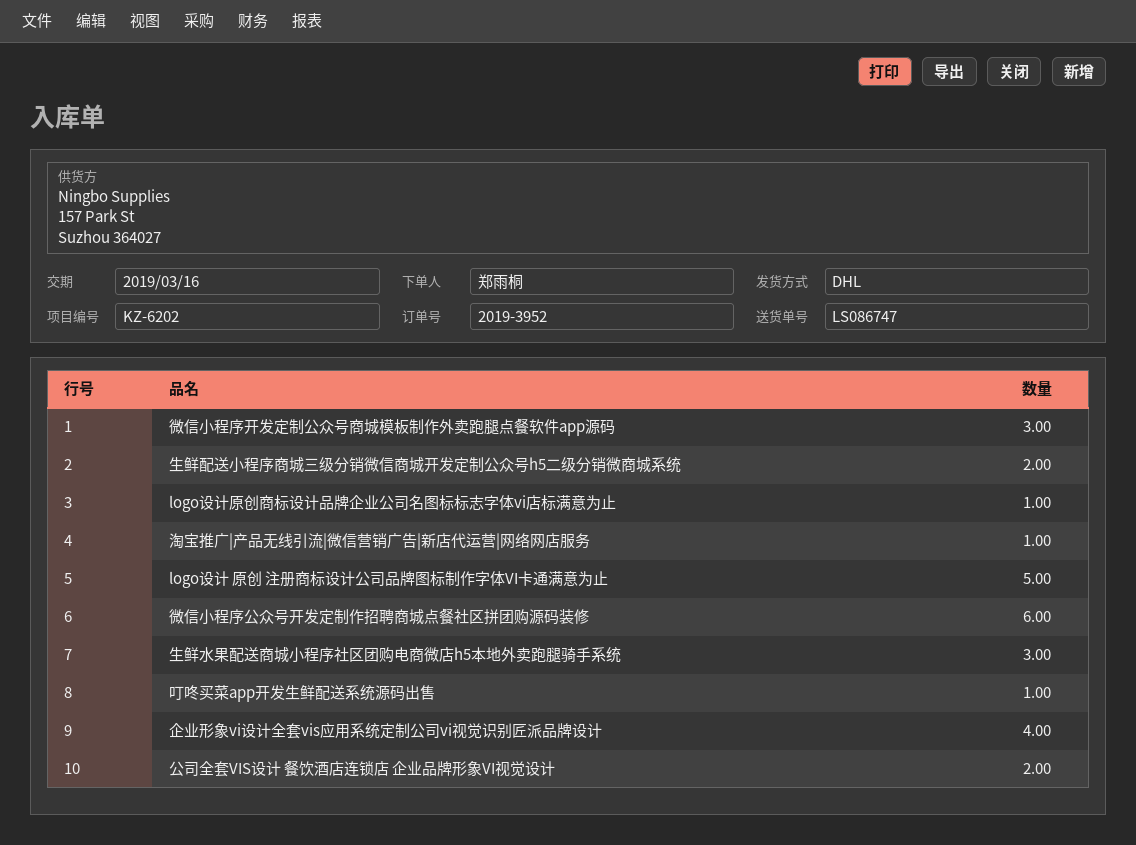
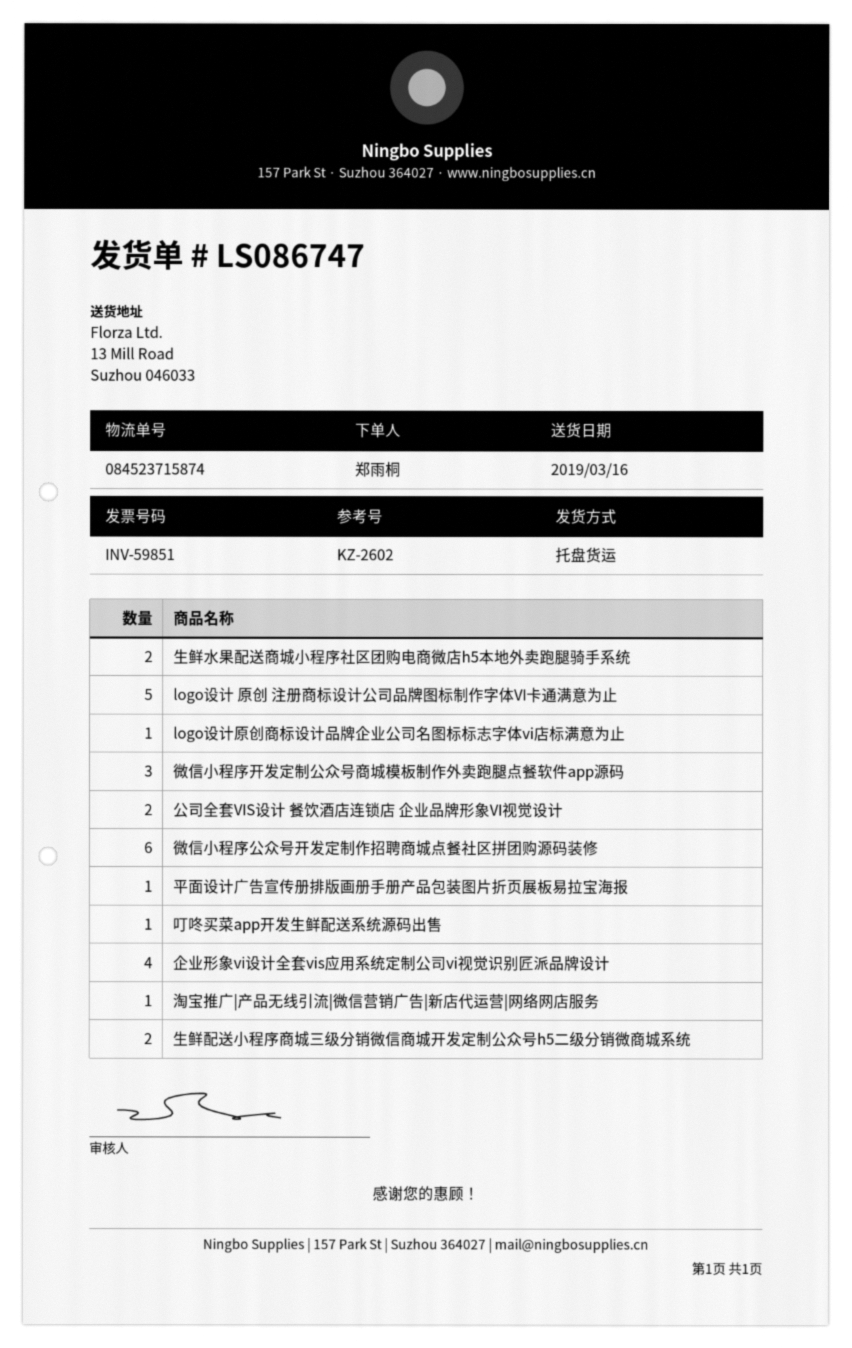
reference: KZ-6202 -> KZ-2602
shipping method: DHL -> pallet freight
生鲜水果配送商城小程序社区团购电商微店h5本地外卖跑腿骑手系统: 3 -> 2
平面设计广告宣传册排版画册手册产品包装图片折页展板易拉宝海报: none -> 1

